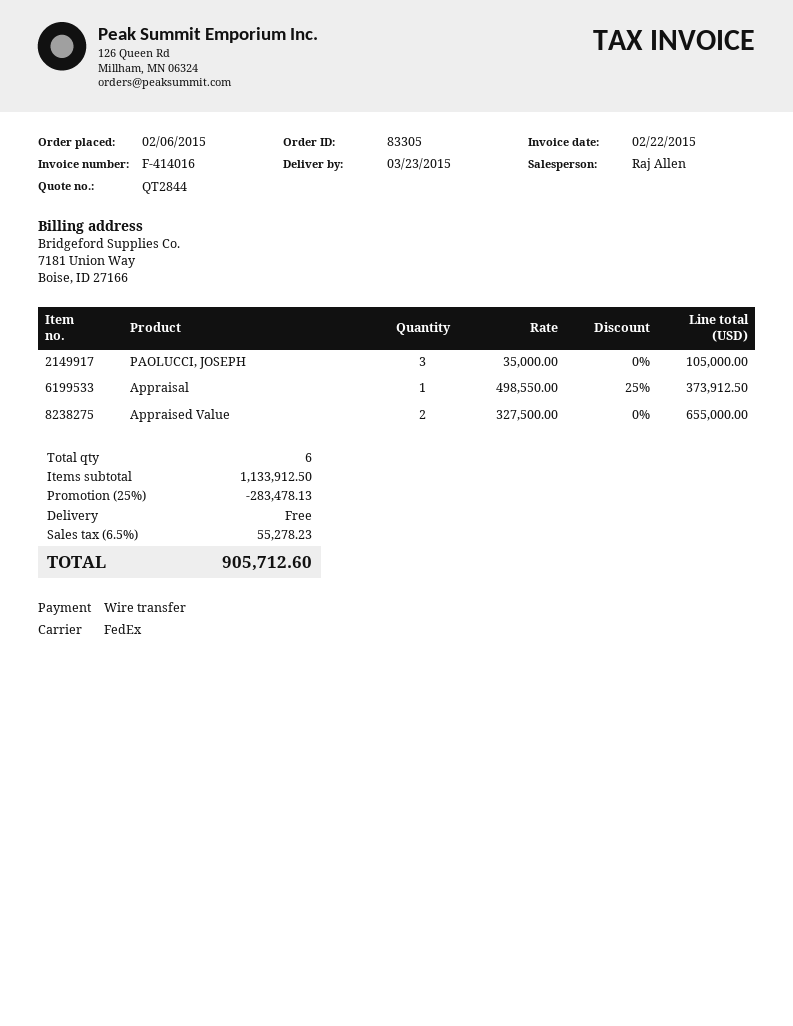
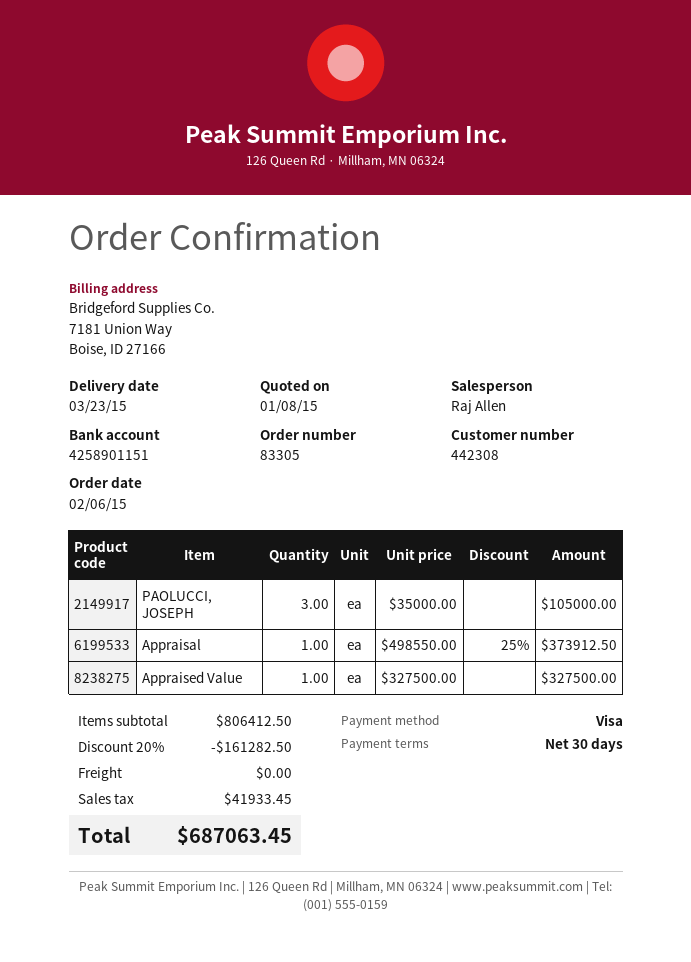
payment method: bank transfer -> Visa
Appraised Value: 2 x 327500.00 = 655000.00 -> 1 x 327500.00 = 327500.00
subtotal: 1133912.50 -> 806412.50
discount: 25% = 283478.13 -> 20% = 161282.50
tax: 55278.23 -> 41933.45
total: 905712.60 -> 687063.45

